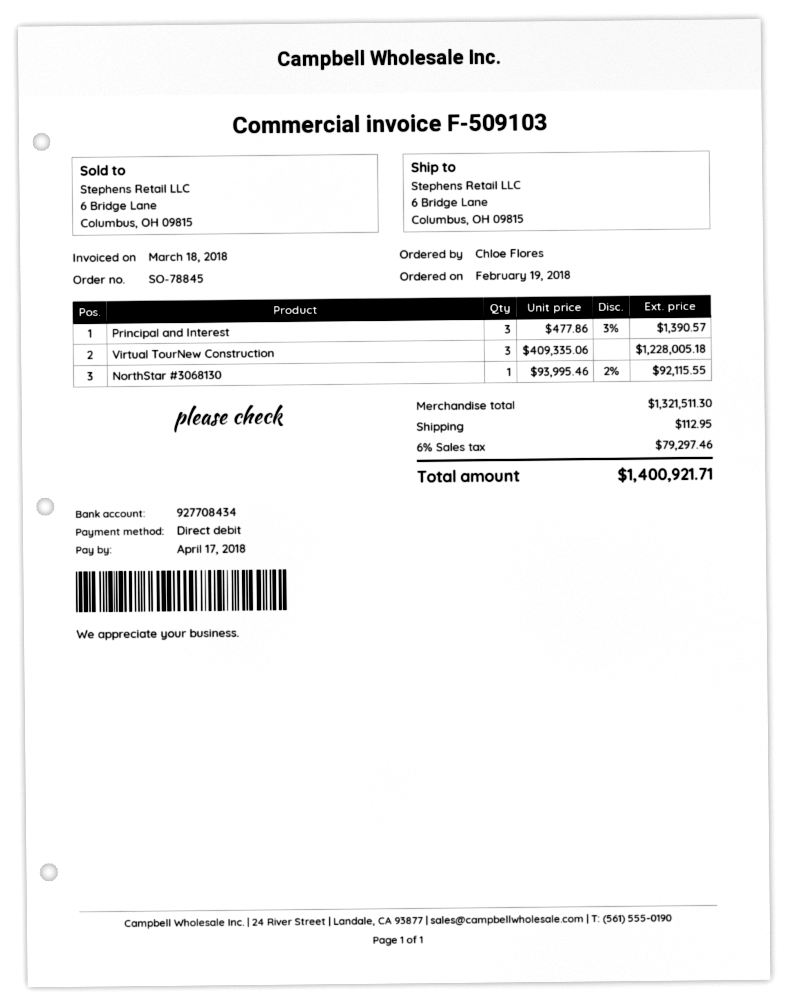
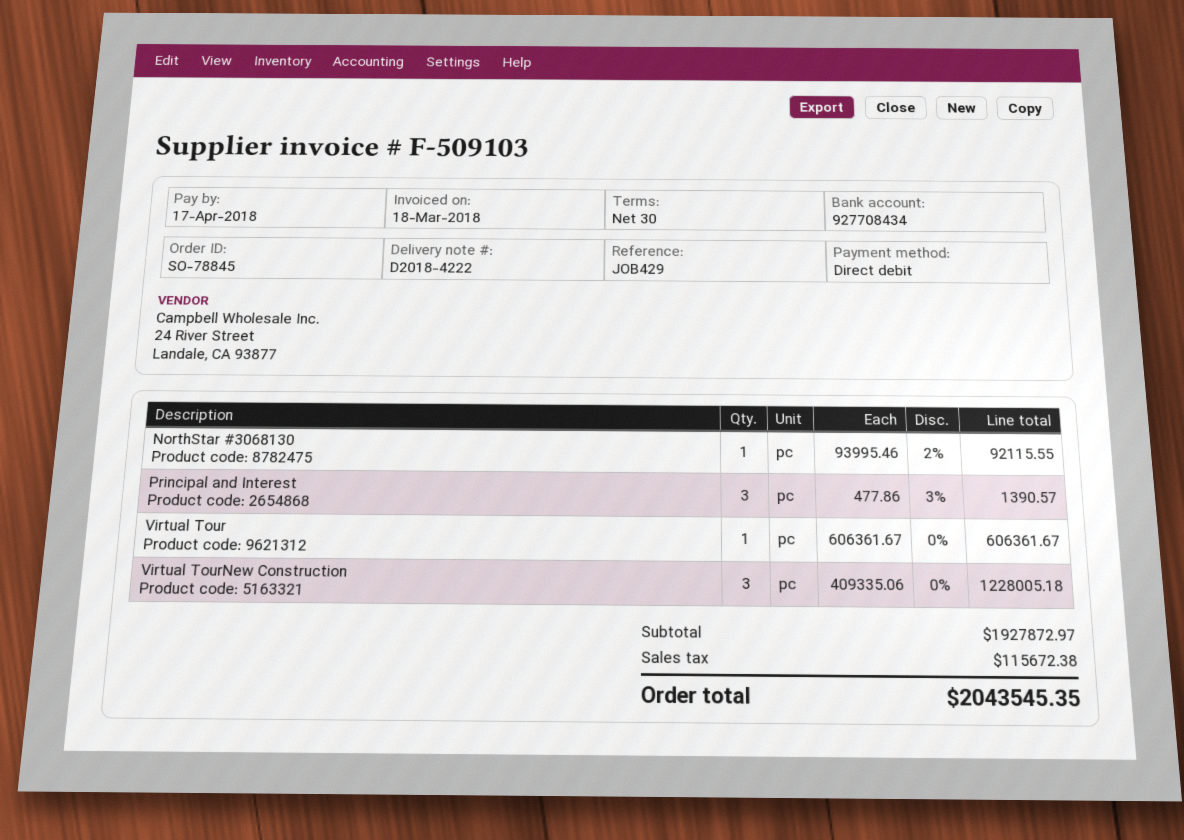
Virtual Tour: none -> 1 x 606361.67 = 606361.67
subtotal: 1321511.30 -> 1927872.97
shipping: 112.95 -> none
tax: 79297.46 -> 115672.38
total: 1400921.71 -> 2043545.35

